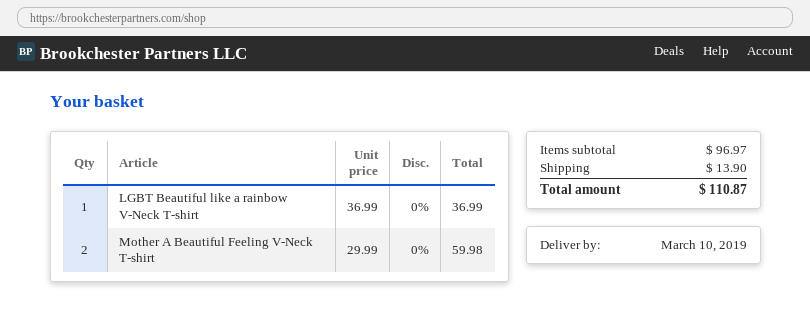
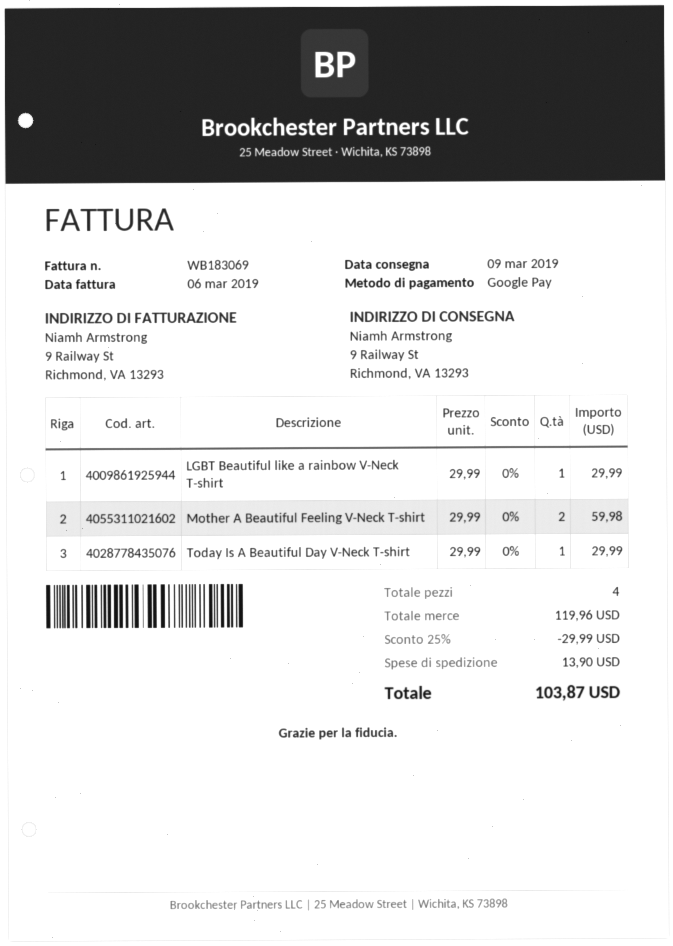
delivery date: 2019-03-10 -> 2019-03-09
LGBT Beautiful like a rainbow V-Neck T-shirt: 1 x 36.99 = 36.99 -> 1 x 29.99 = 29.99
Today Is A Beautiful Day V-Neck T-shirt: none -> 1 x 29.99 = 29.99
subtotal: 96.97 -> 119.96
discount: none -> 25% = 29.99
total: 110.87 -> 103.87

